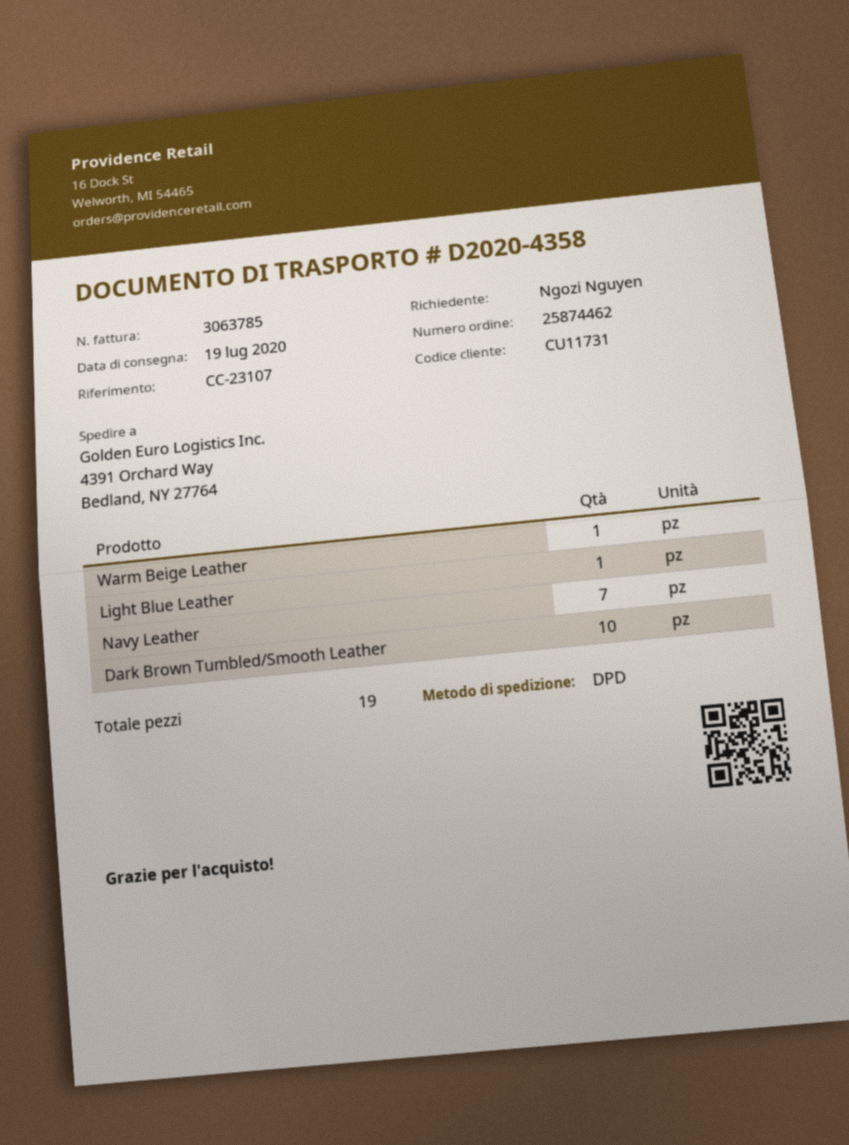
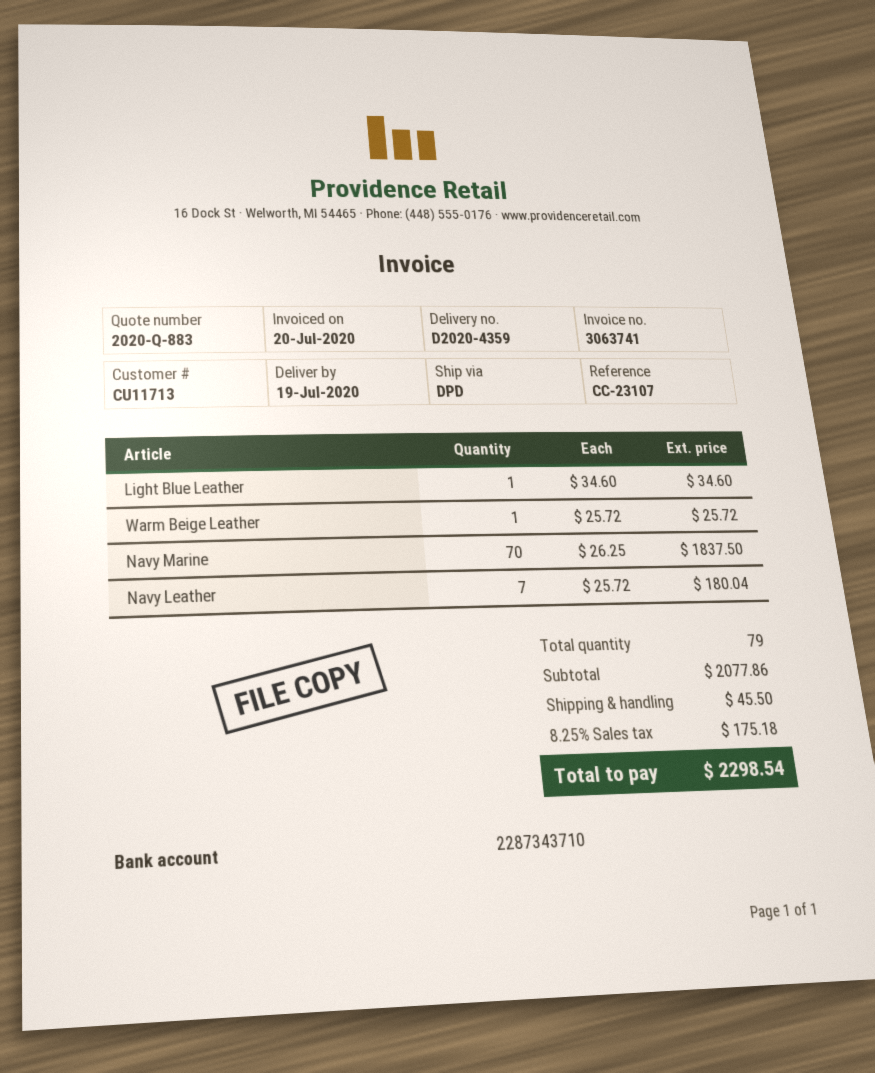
delivery note number: D2020-4358 -> D2020-4359
invoice number: 3063785 -> 3063741
customer number: CU11731 -> CU11713
Dark Brown Tumbled/Smooth Leather: 10 -> none
Navy Marine: none -> 70
total quantity: 19 -> 79

